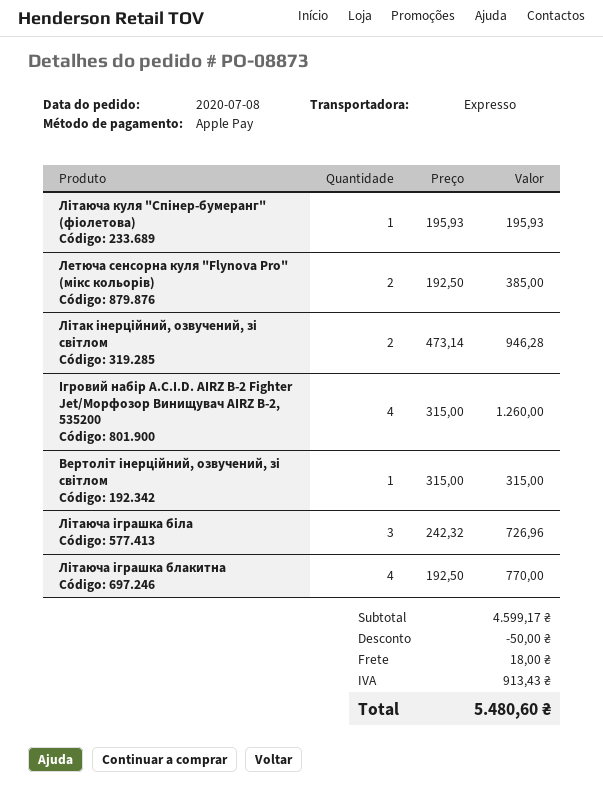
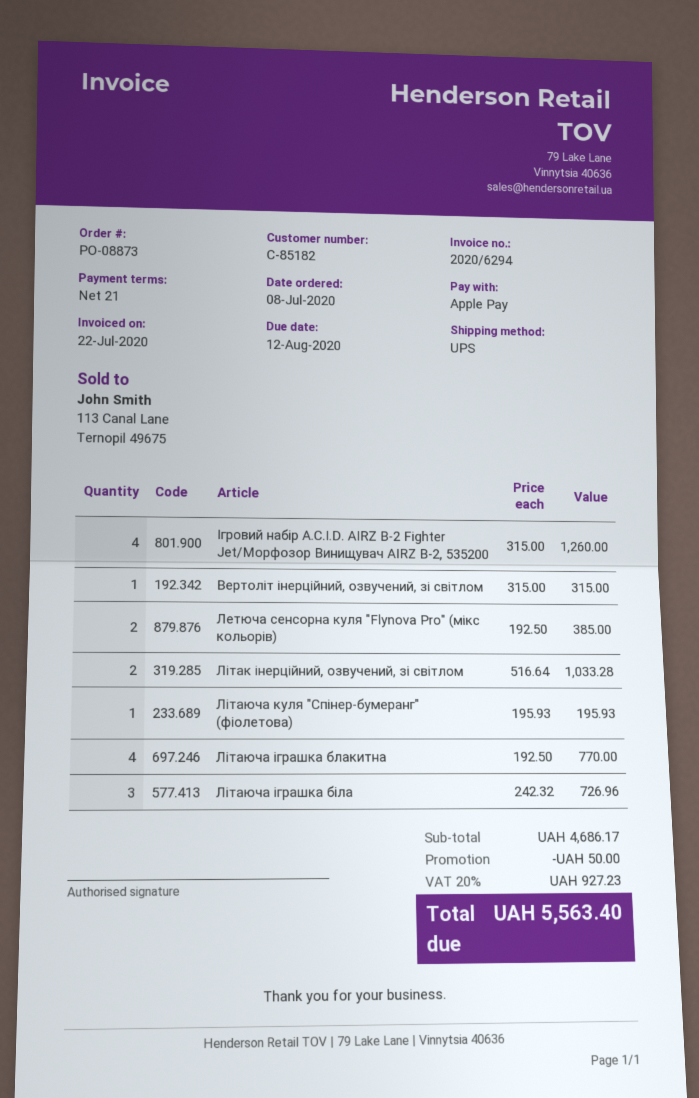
shipping method: express -> UPS
Літак інерційний, озвучений, зі світлом: 2 x 473.14 = 946.28 -> 2 x 516.64 = 1033.28
subtotal: 4599.17 -> 4686.17
shipping: 18.00 -> none
tax: 913.43 -> 927.23
total: 5480.60 -> 5563.40

